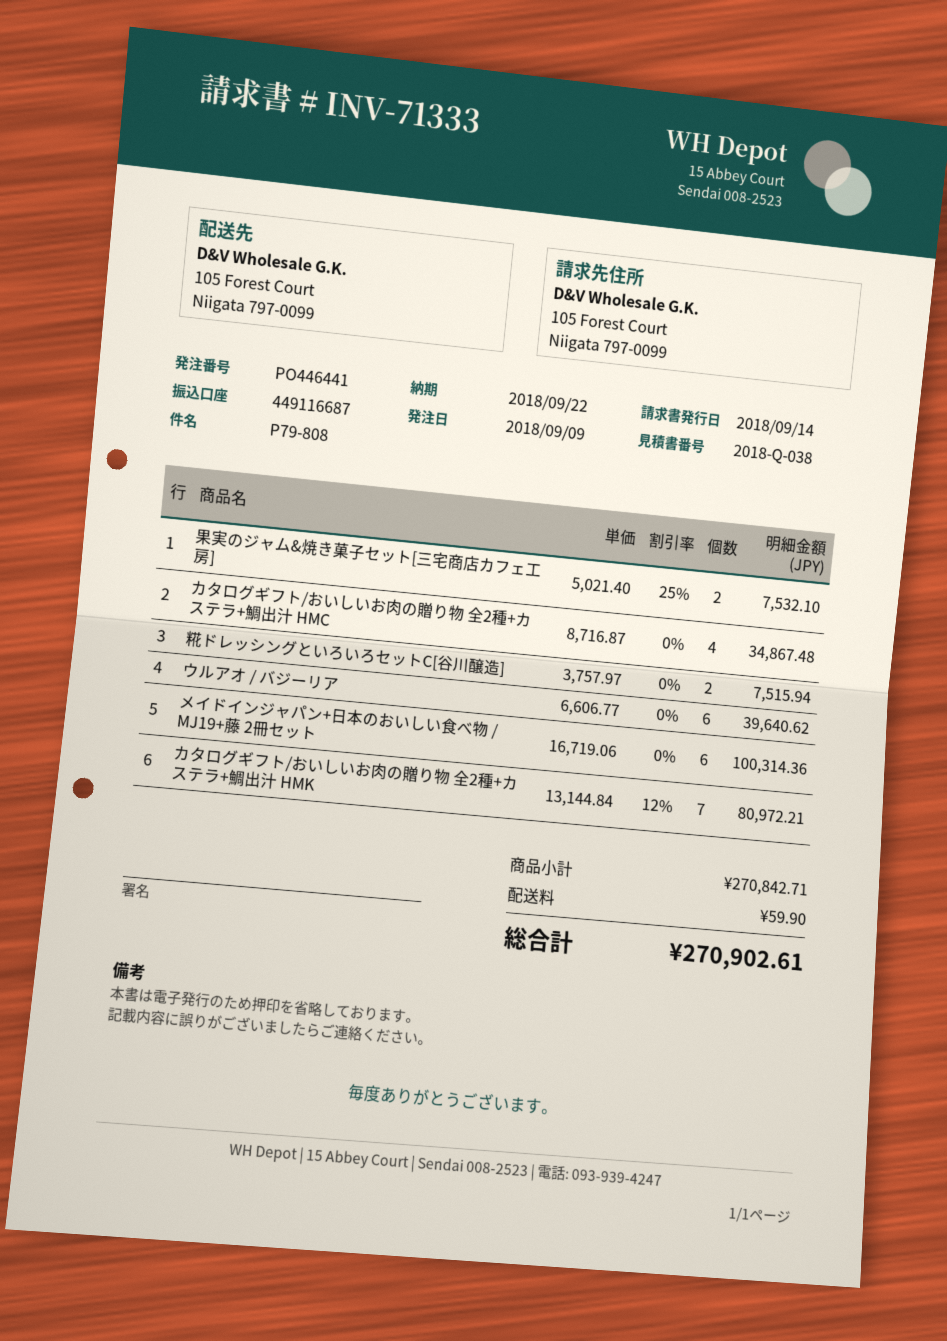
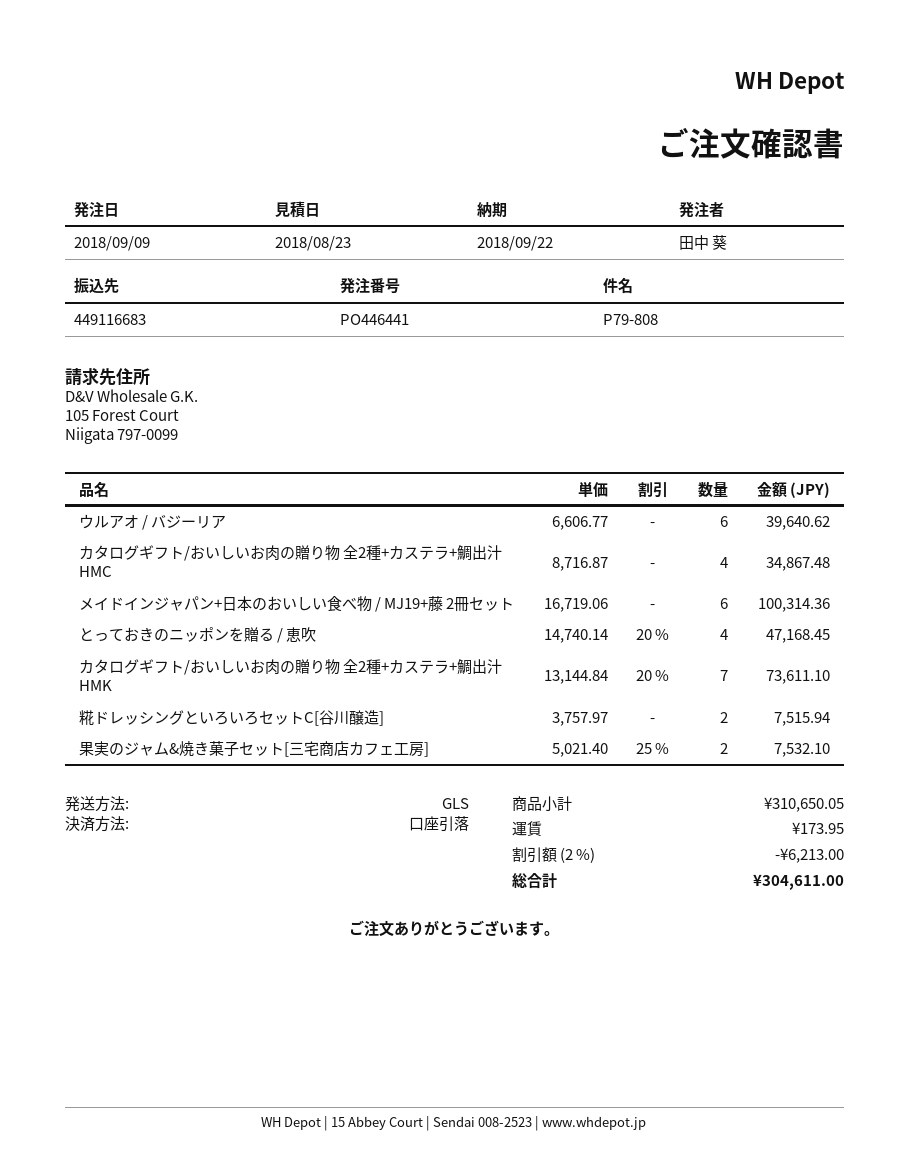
bank account: 449116687 -> 449116683
カタログギフト/おいしいお肉の贈り物 全2種+カステラ+鯛出汁 HMK: 7 x 13144.84 - 12% = 80972.21 -> 7 x 13144.84 - 20% = 73611.10
とっておきのニッポンを贈る / 恵吹: none -> 4 x 14740.14 - 20% = 47168.45
subtotal: 270842.71 -> 310650.05
discount: none -> 2% = 6213.00
shipping: 59.90 -> 173.95
total: 270902.61 -> 304611.00

